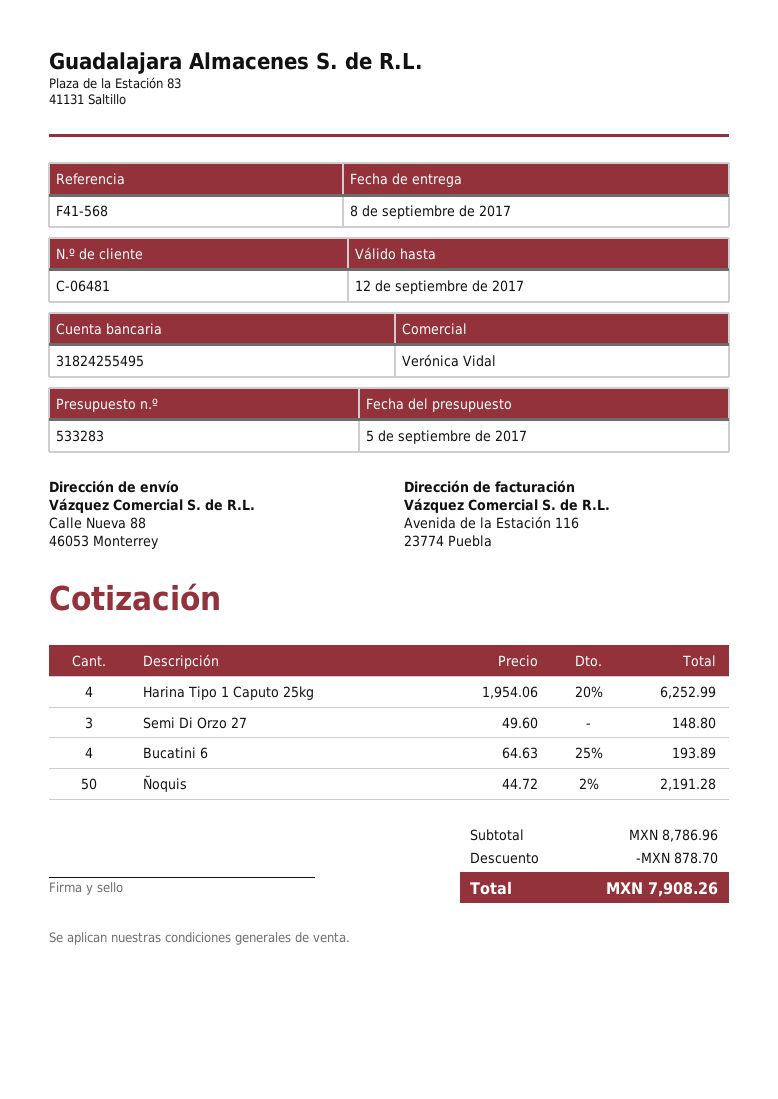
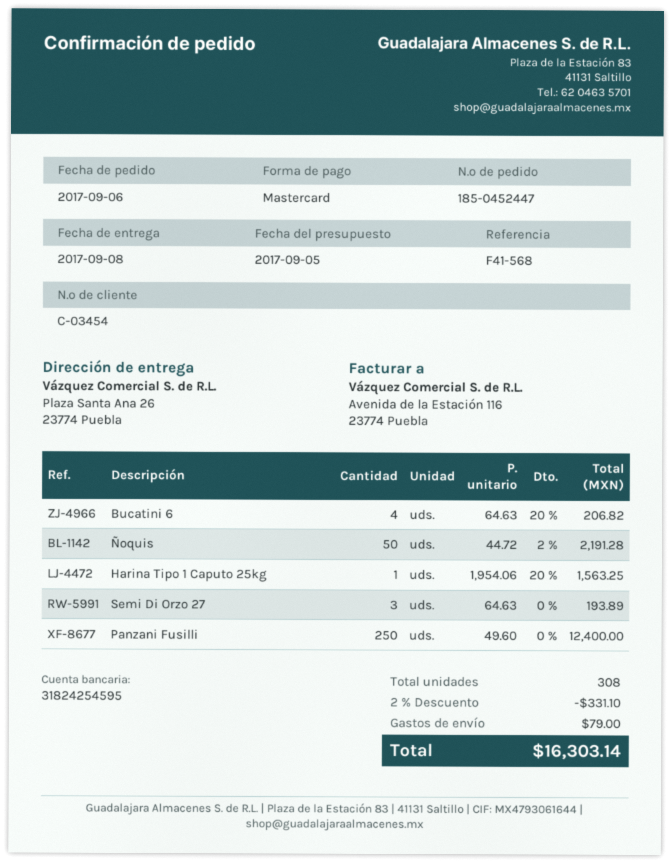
customer number: C-06481 -> C-03454
bank account: 31824255495 -> 31824254595
ship to: Calle Nueva 88, 46053 Monterrey -> Plaza Santa Ana 26, 23774 Puebla
Harina Tipo 1 Caputo 25kg: 4 x 1954.06 - 20% = 6252.99 -> 1 x 1954.06 - 20% = 1563.25
Semi Di Orzo 27: 3 x 49.60 = 148.80 -> 3 x 64.63 = 193.89
Bucatini 6: 4 x 64.63 - 25% = 193.89 -> 4 x 64.63 - 20% = 206.82
Panzani Fusilli: none -> 250 x 49.60 = 12400.00
discount: 878.70 -> 331.10
shipping: none -> 79.00
total: 7908.26 -> 16303.14

